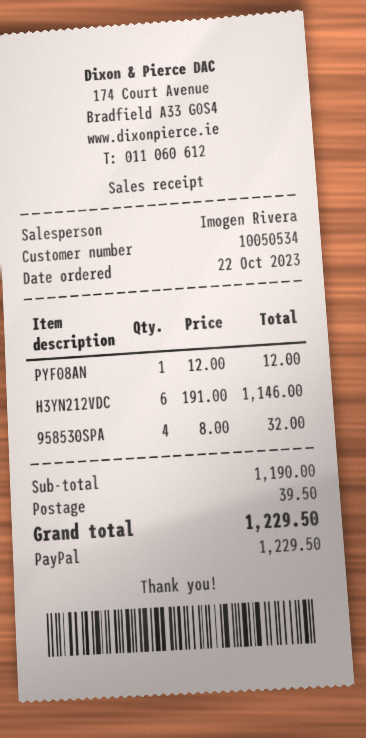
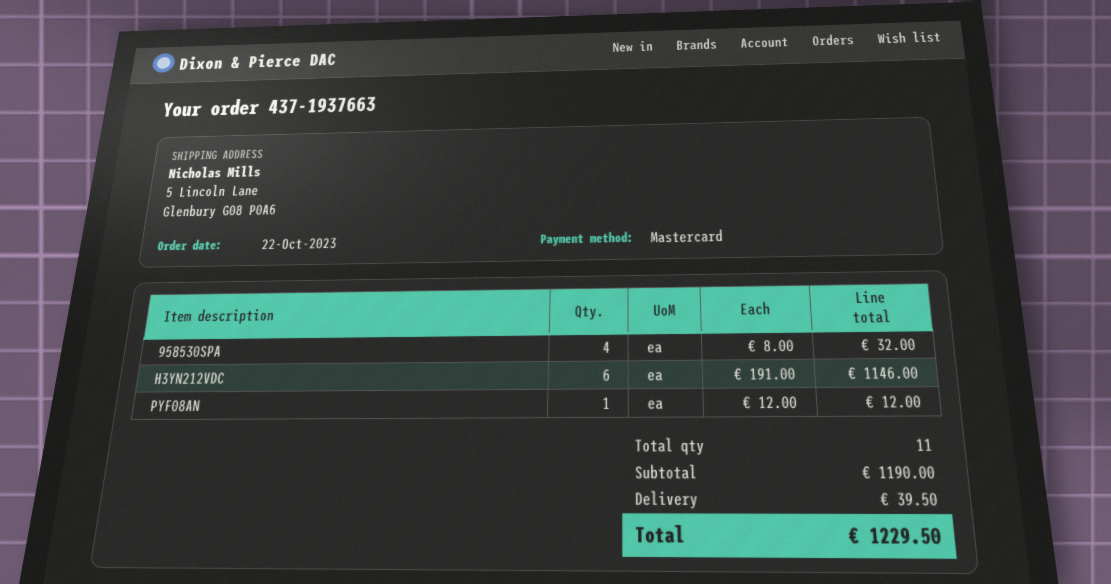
payment method: PayPal -> Mastercard

